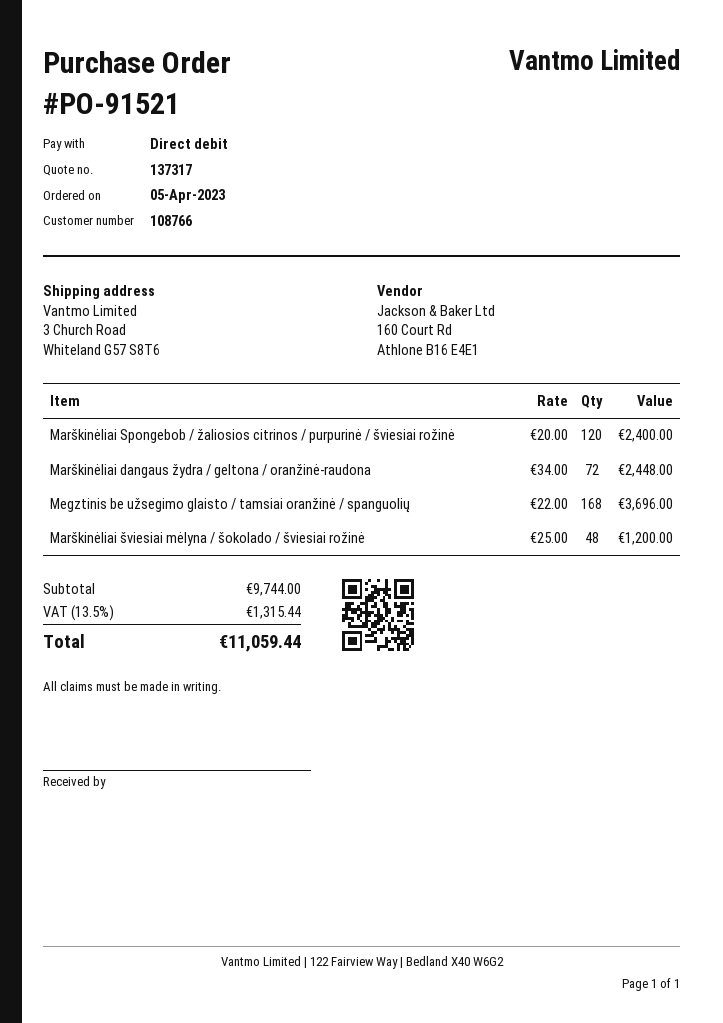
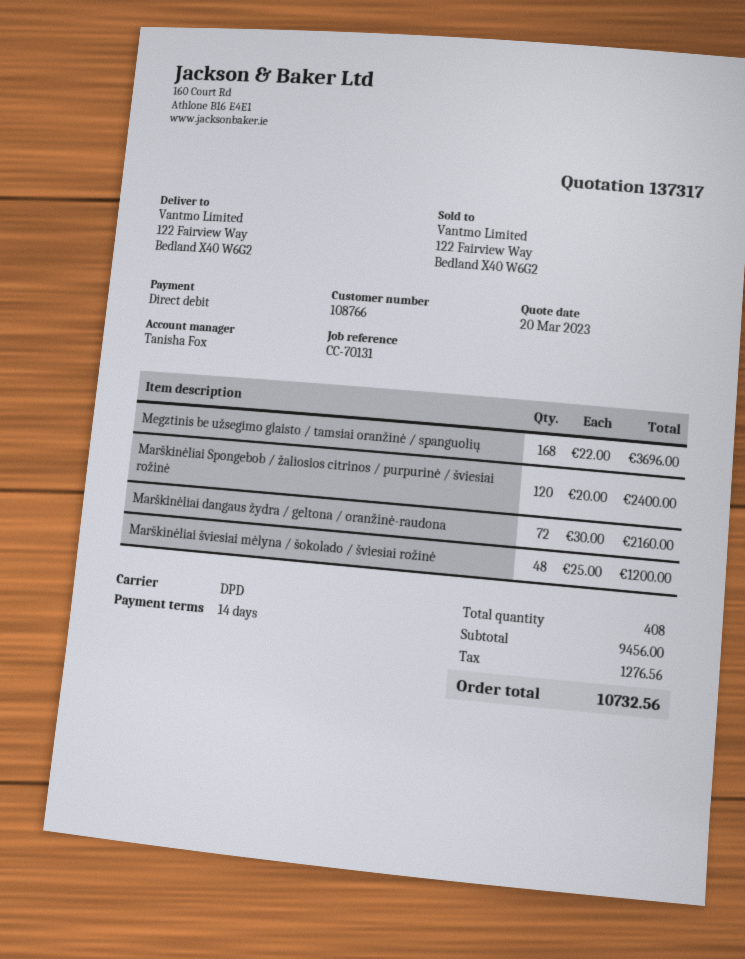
ship to: 3 Church Road, Whiteland G57 S8T6 -> 122 Fairview Way, Bedland X40 W6G2
Marškinėliai dangaus žydra / geltona / oranžinė-raudona: 72 x 34.00 = 2448.00 -> 72 x 30.00 = 2160.00
subtotal: 9744.00 -> 9456.00
tax: 1315.44 -> 1276.56
total: 11059.44 -> 10732.56

